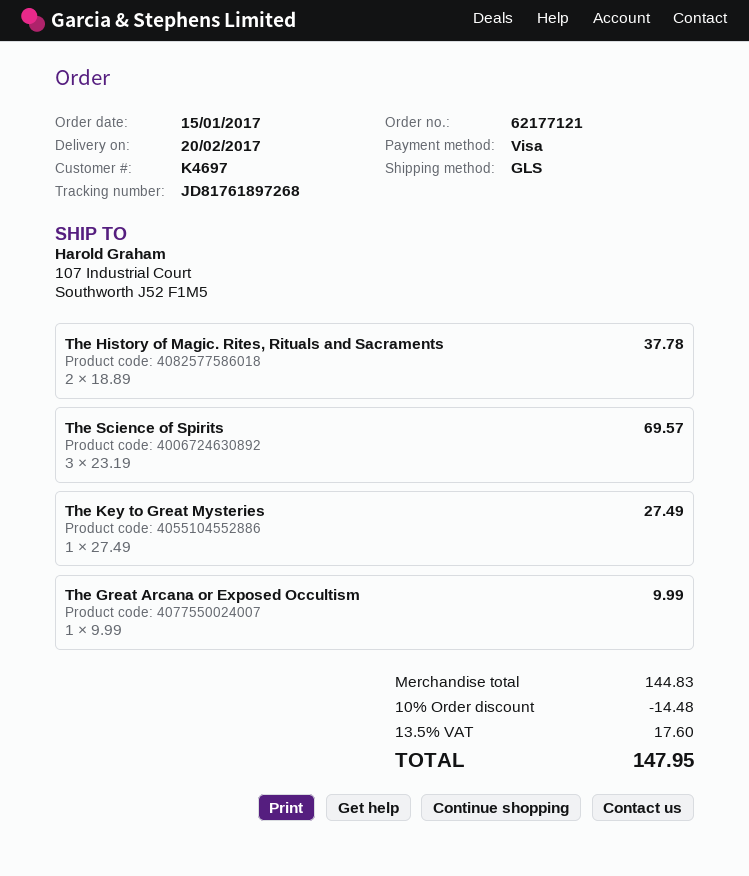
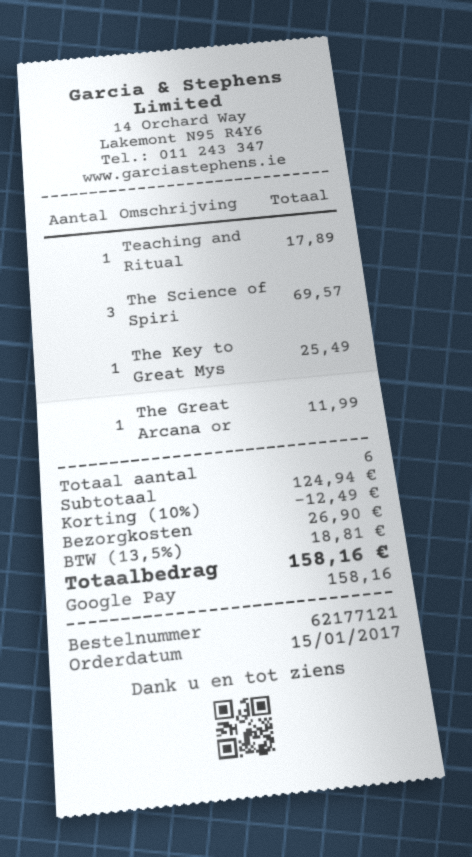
payment method: Visa -> Google Pay
The History of Magic. Rites, Rituals and Sacraments: 2 for 37.78 -> none
The Key to Great Mysteries: 1 for 27.49 -> 1 for 25.49
The Great Arcana or Exposed Occultism: 1 for 9.99 -> 1 for 11.99
Teaching and Ritual: none -> 1 for 17.89
subtotal: 144.83 -> 124.94
discount: 10% = 14.48 -> 10% = 12.49
shipping: none -> 26.90
tax: 13.5% = 17.60 -> 13.5% = 18.81
total: 147.95 -> 158.16

